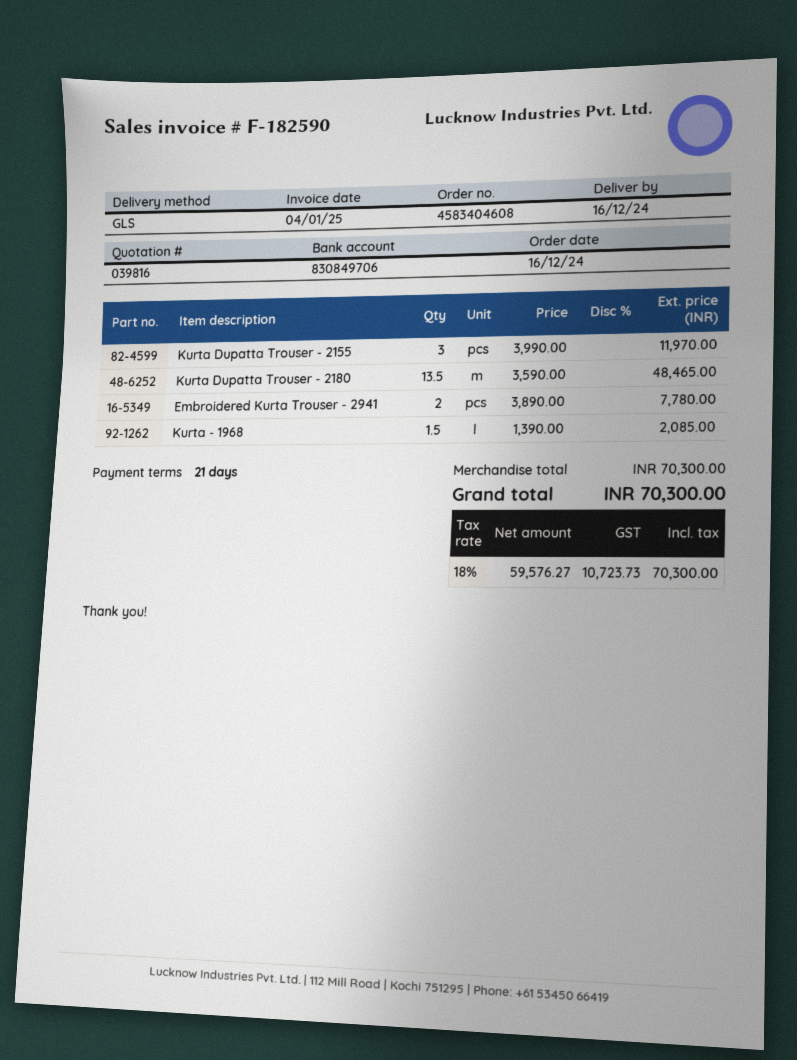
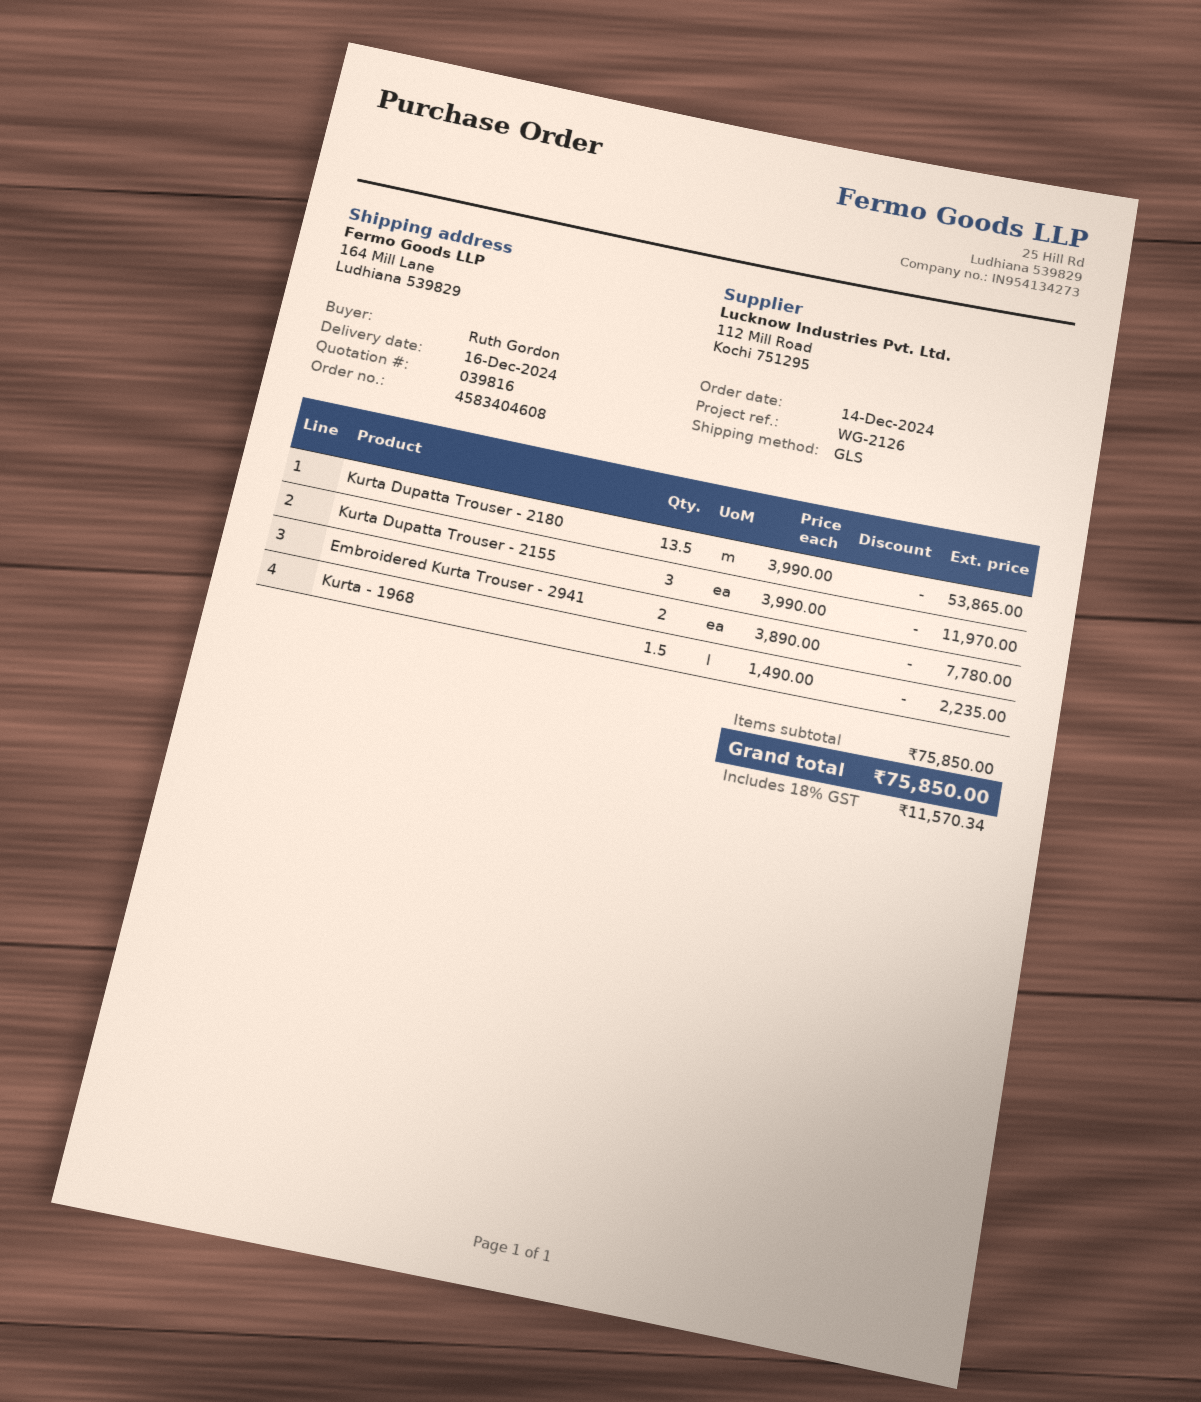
order date: 2024-12-16 -> 2024-12-14
Kurta Dupatta Trouser - 2180: 13.5 x 3590.00 = 48465.00 -> 13.5 x 3990.00 = 53865.00
Kurta - 1968: 1.5 x 1390.00 = 2085.00 -> 1.5 x 1490.00 = 2235.00
subtotal: 70300.00 -> 75850.00
tax: 18% = 10723.73 -> 18% = 11570.34
total: 70300.00 -> 75850.00

